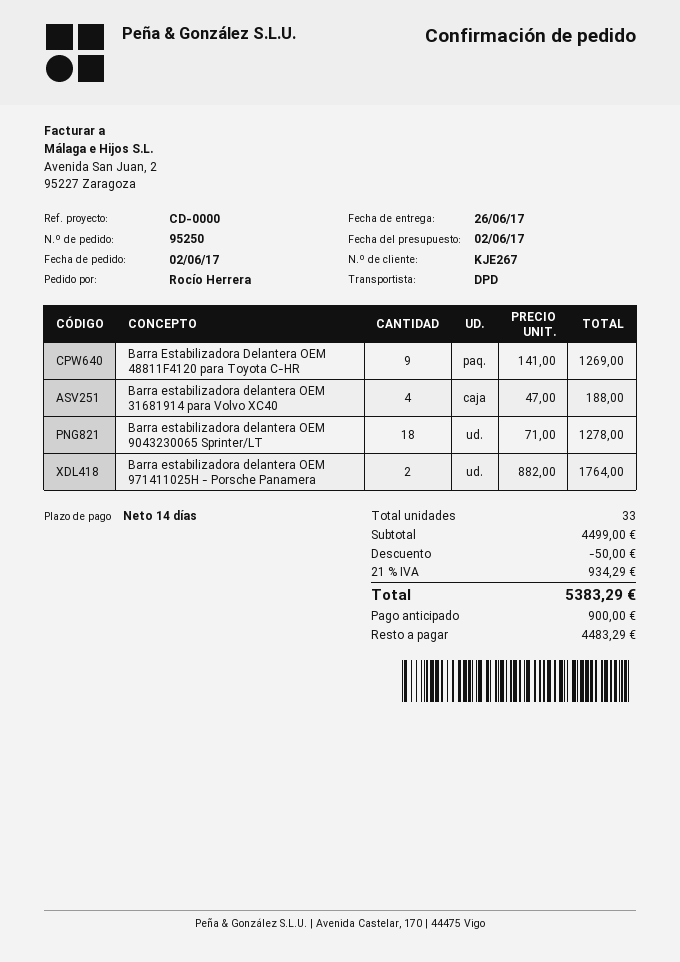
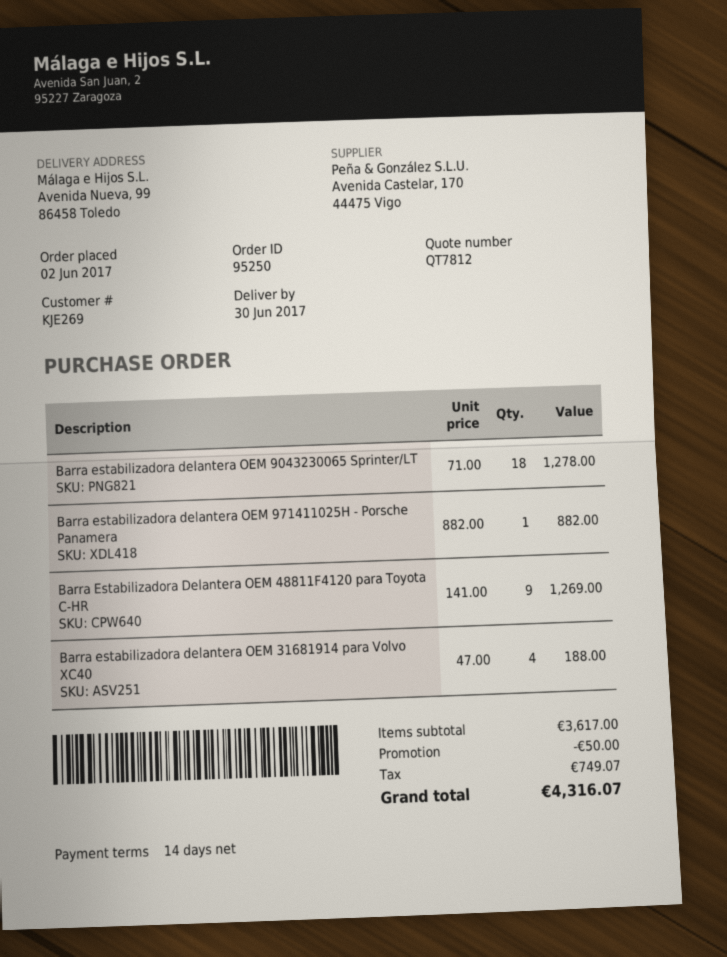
delivery date: 2017-06-26 -> 2017-06-30
customer number: KJE267 -> KJE269
Barra estabilizadora delantera OEM 971411025H - Porsche Panamera: 2 x 882.00 = 1764.00 -> 1 x 882.00 = 882.00
subtotal: 4499.00 -> 3617.00
tax: 934.29 -> 749.07
total: 5383.29 -> 4316.07

